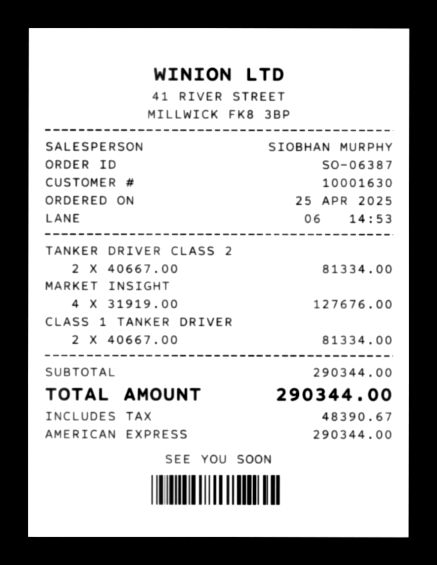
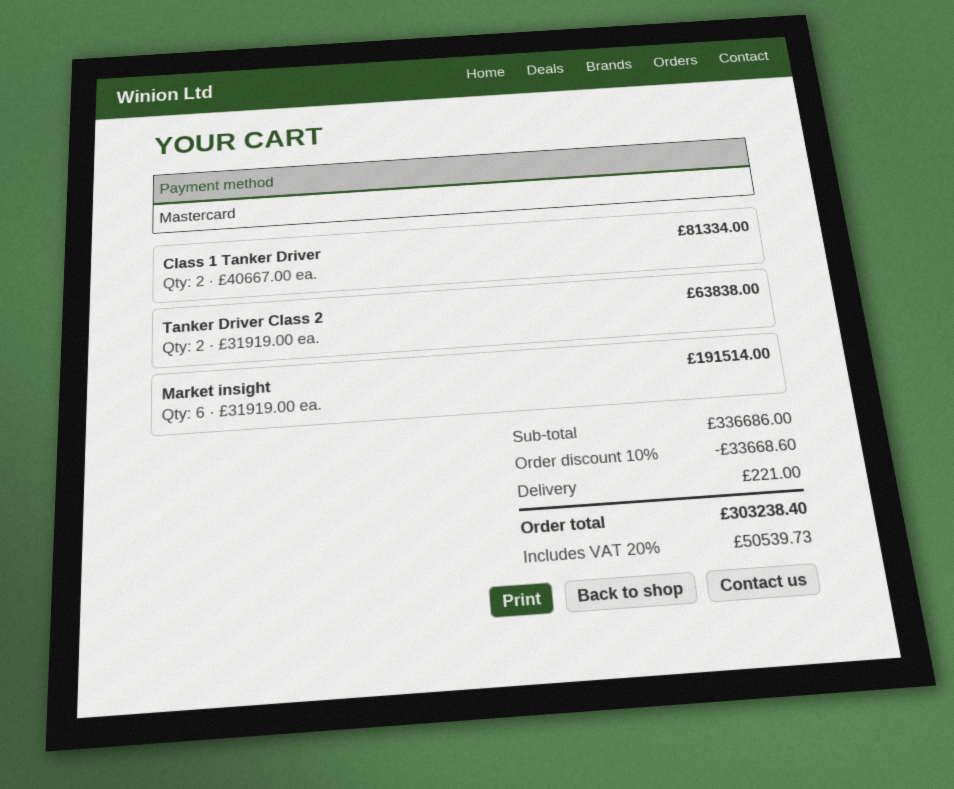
payment method: American Express -> Mastercard
TANKER DRIVER CLASS 2: 2 x 40667.00 = 81334.00 -> 2 x 31919.00 = 63838.00
MARKET INSIGHT: 4 x 31919.00 = 127676.00 -> 6 x 31919.00 = 191514.00
subtotal: 290344.00 -> 336686.00
discount: none -> 10% = 33668.60
shipping: none -> 221.00
tax: 48390.67 -> 50539.73
total: 290344.00 -> 303238.40

